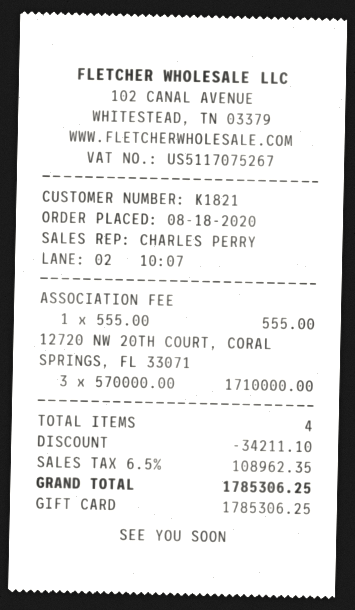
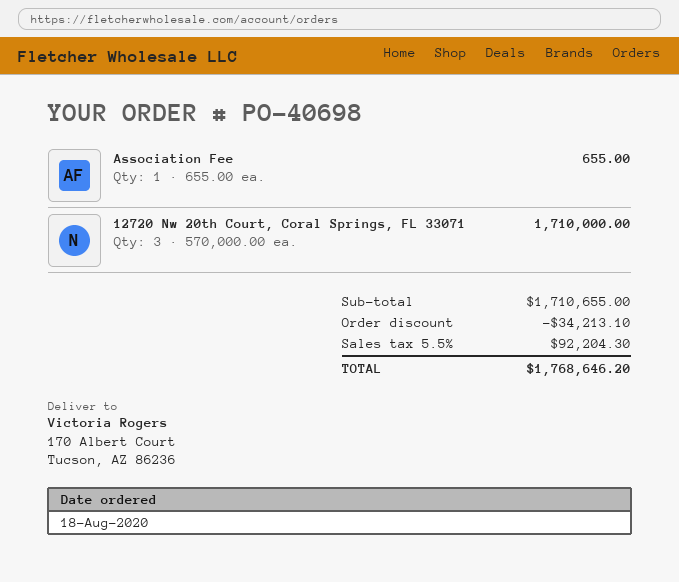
ASSOCIATION FEE: 1 x 555.00 = 555.00 -> 1 x 655.00 = 655.00
discount: 34211.10 -> 34213.10
tax: 6.5% = 108962.35 -> 5.5% = 92204.30
total: 1785306.25 -> 1768646.20

